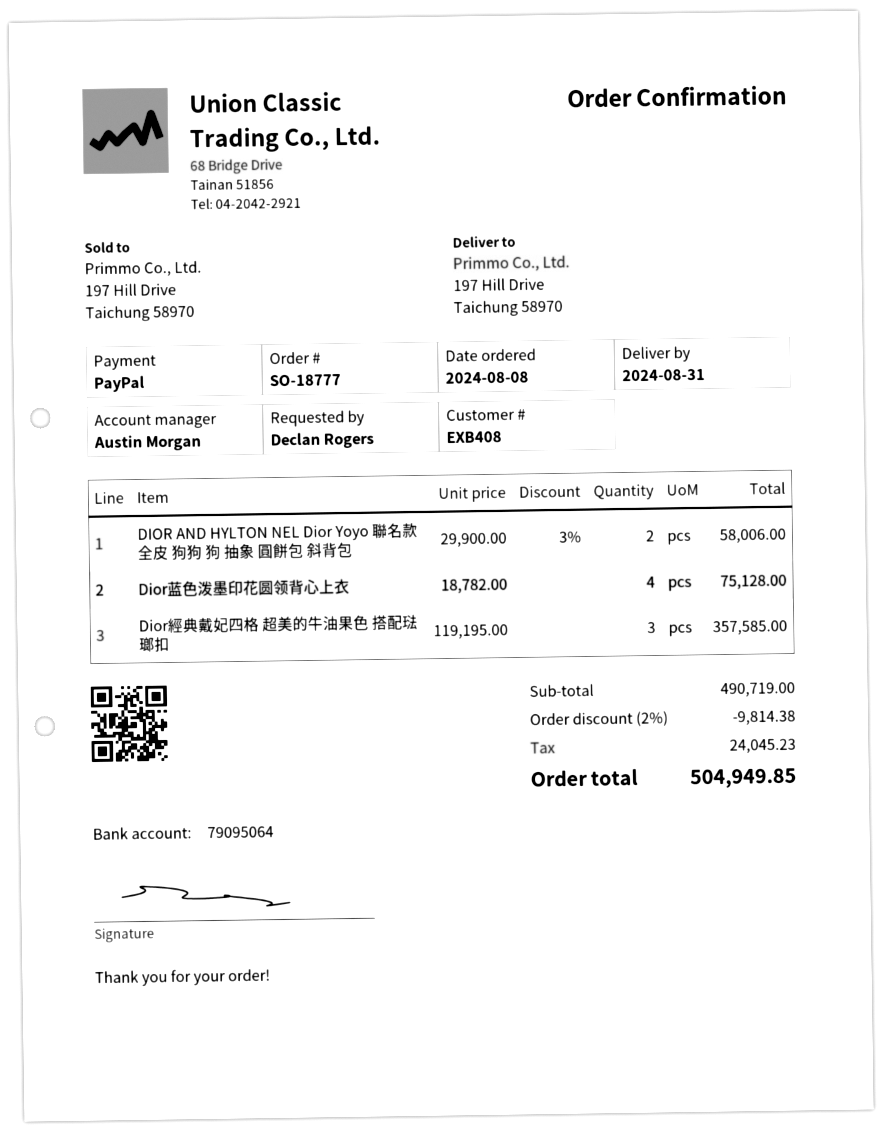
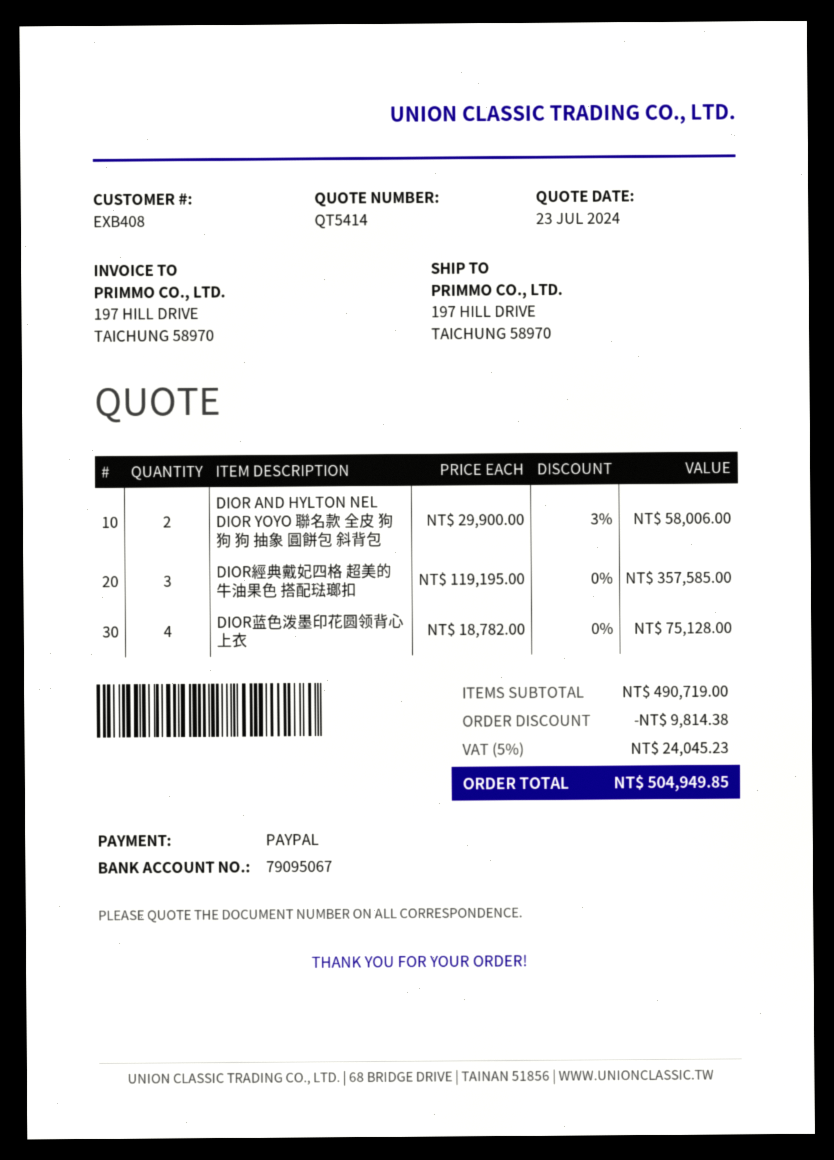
bank account: 79095064 -> 79095067

